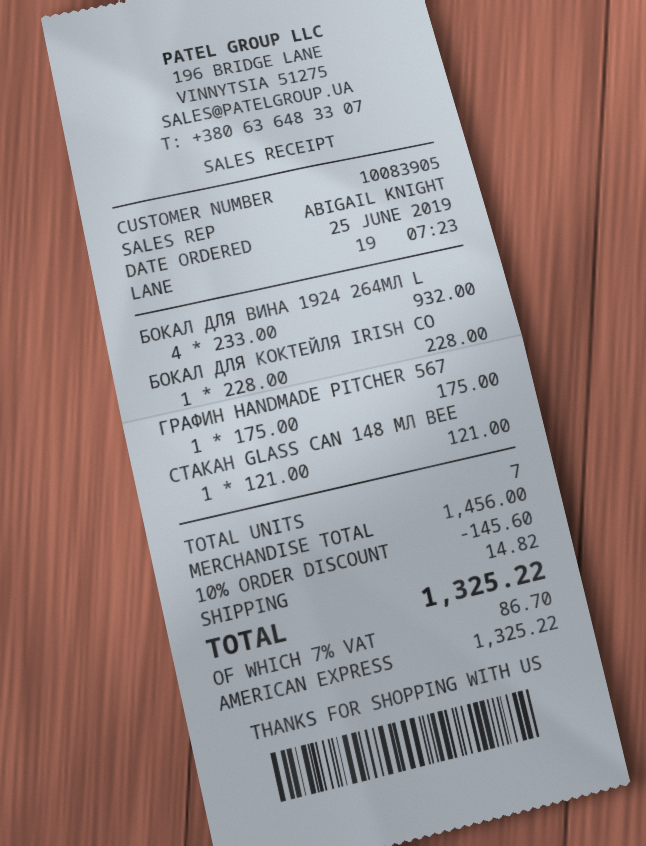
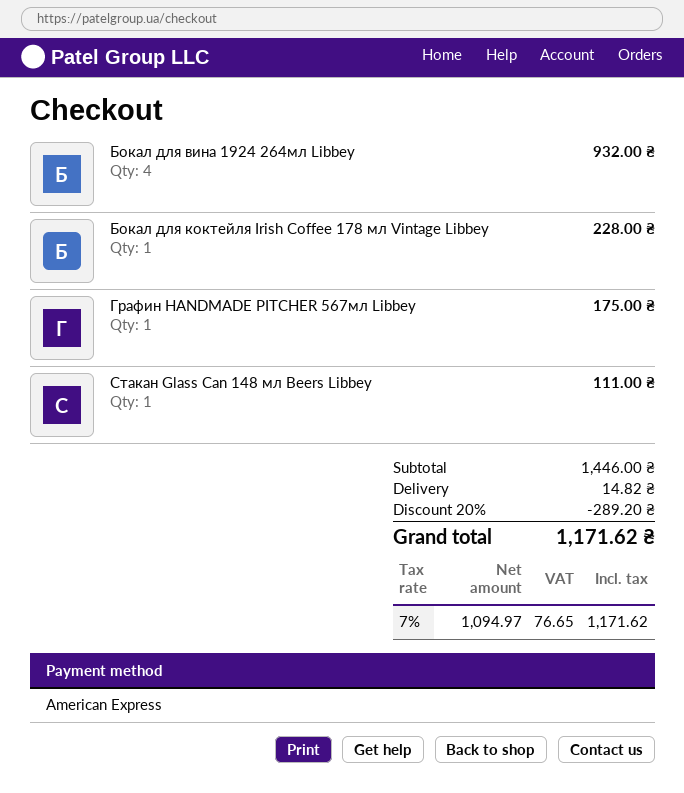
СТАКАН GLASS CAN 148 МЛ BEE: 1 for 121.00 -> 1 for 111.00
subtotal: 1456.00 -> 1446.00
discount: 10% = 145.60 -> 20% = 289.20
tax: 7% = 86.70 -> 7% = 76.65
total: 1325.22 -> 1171.62

